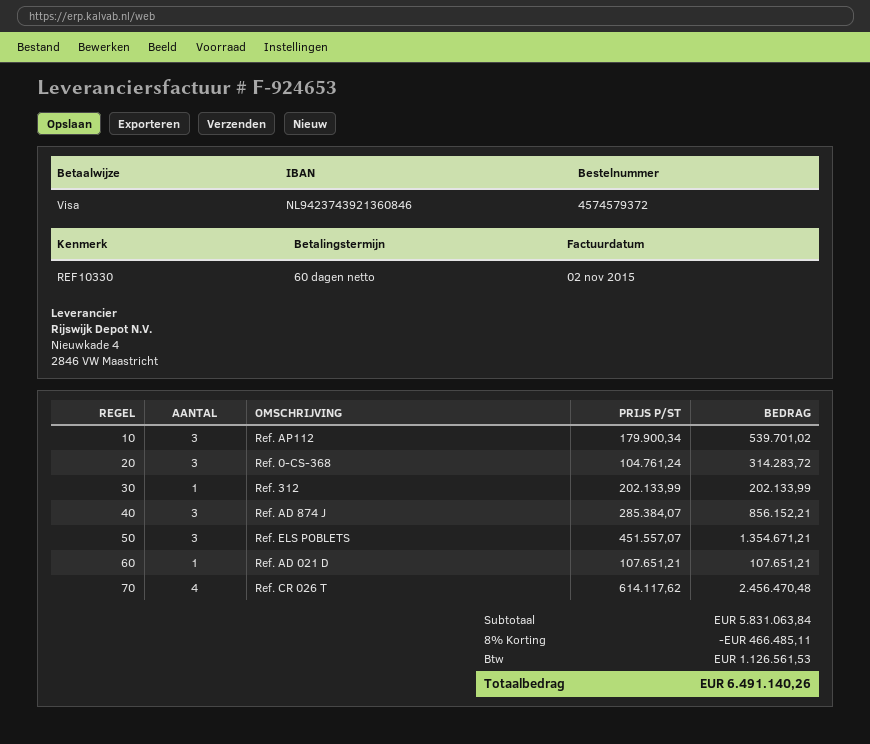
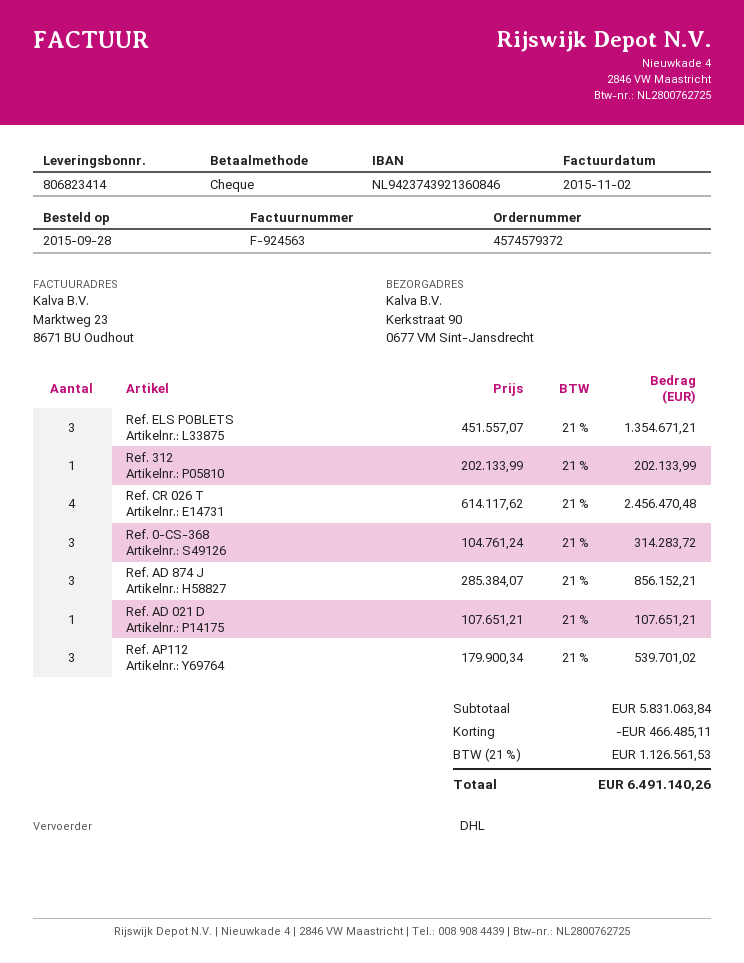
invoice number: F-924653 -> F-924563
payment method: Visa -> cheque

